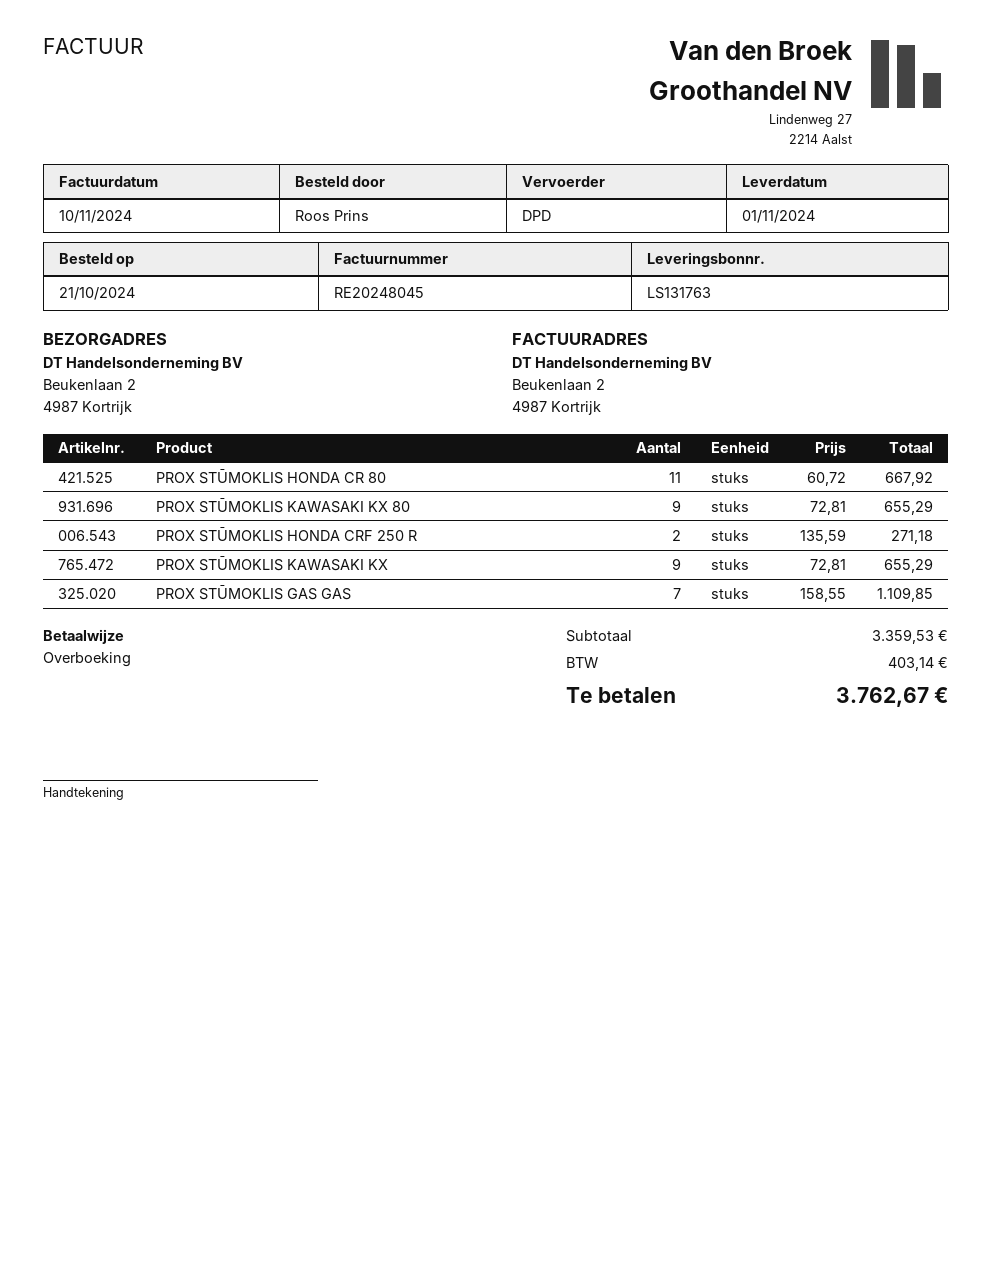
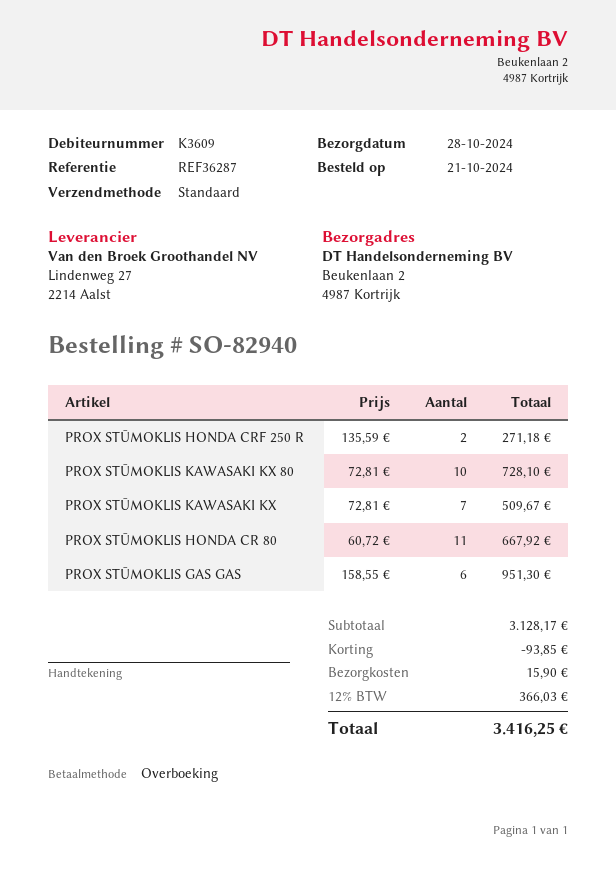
delivery date: 2024-11-01 -> 2024-10-28
shipping method: DPD -> standard
PROX STŪMOKLIS KAWASAKI KX 80: 9 x 72.81 = 655.29 -> 10 x 72.81 = 728.10
PROX STŪMOKLIS KAWASAKI KX: 9 x 72.81 = 655.29 -> 7 x 72.81 = 509.67
PROX STŪMOKLIS GAS GAS: 7 x 158.55 = 1109.85 -> 6 x 158.55 = 951.30
subtotal: 3359.53 -> 3128.17
discount: none -> 93.85
shipping: none -> 15.90
tax: 403.14 -> 366.03
total: 3762.67 -> 3416.25

